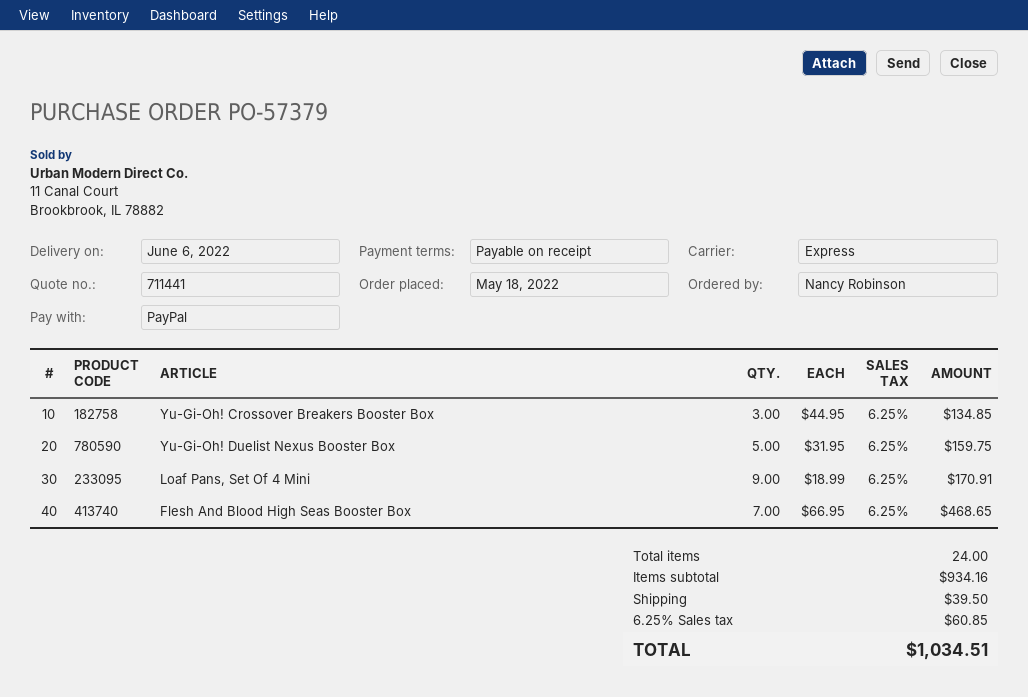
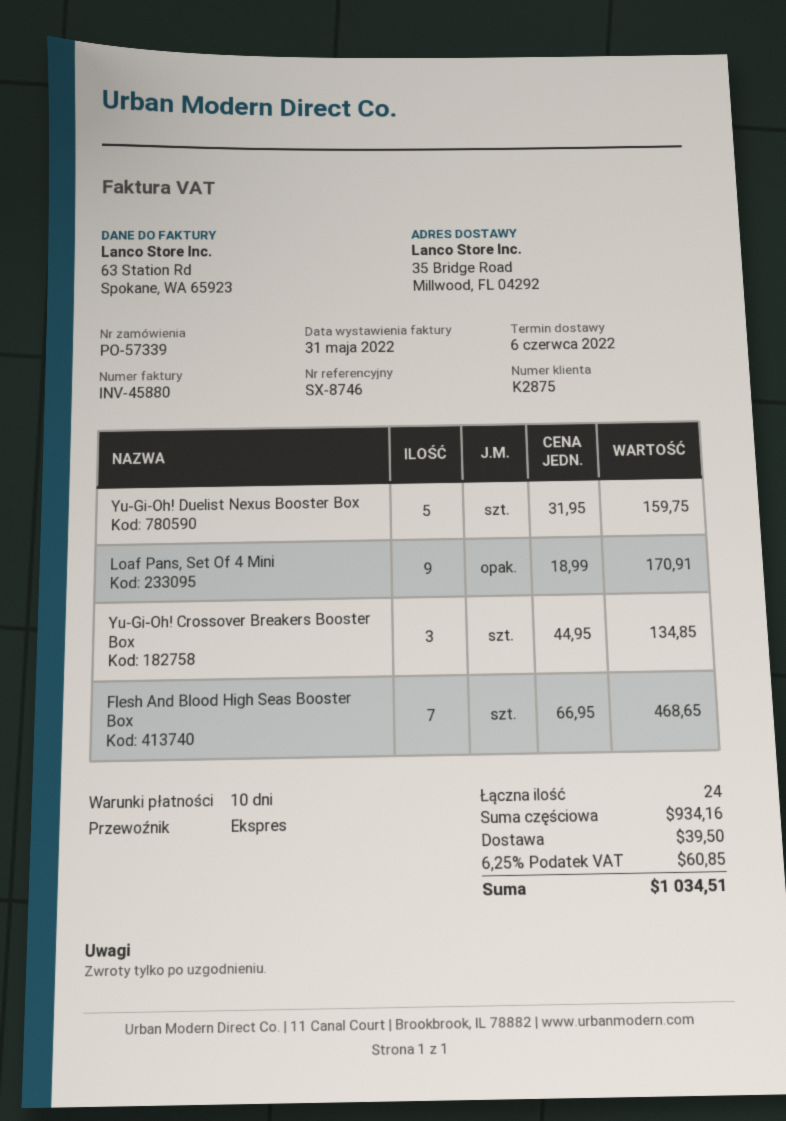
order number: PO-57379 -> PO-57339
payment terms: on receipt -> 10 days

